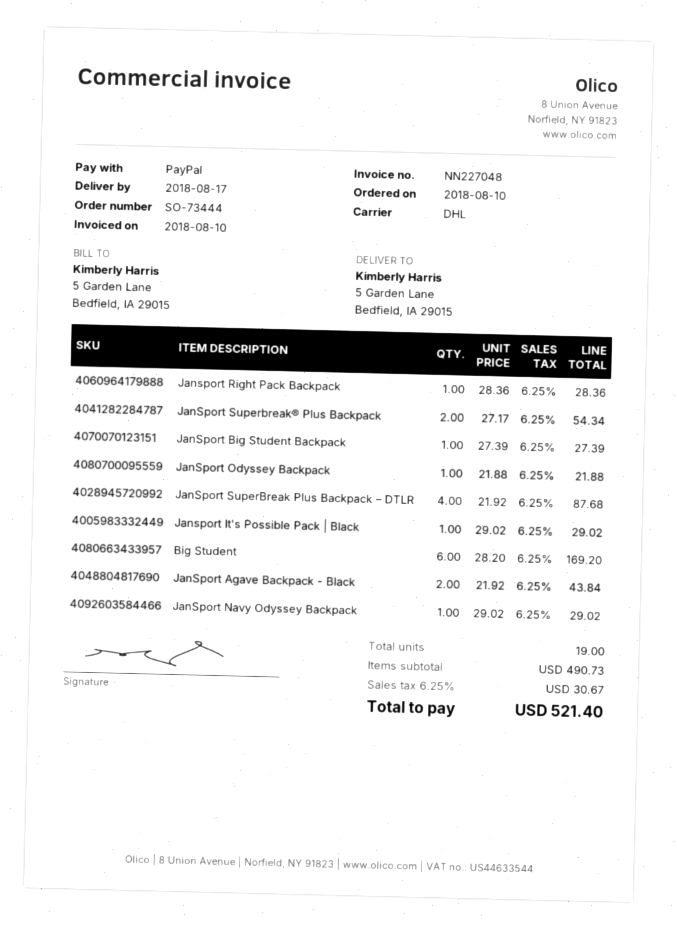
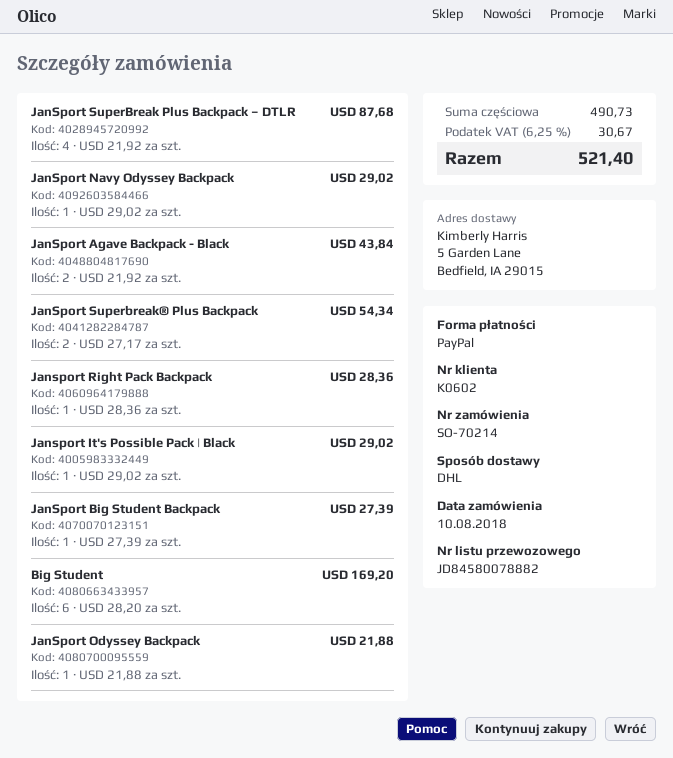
order number: SO-73444 -> SO-70214

